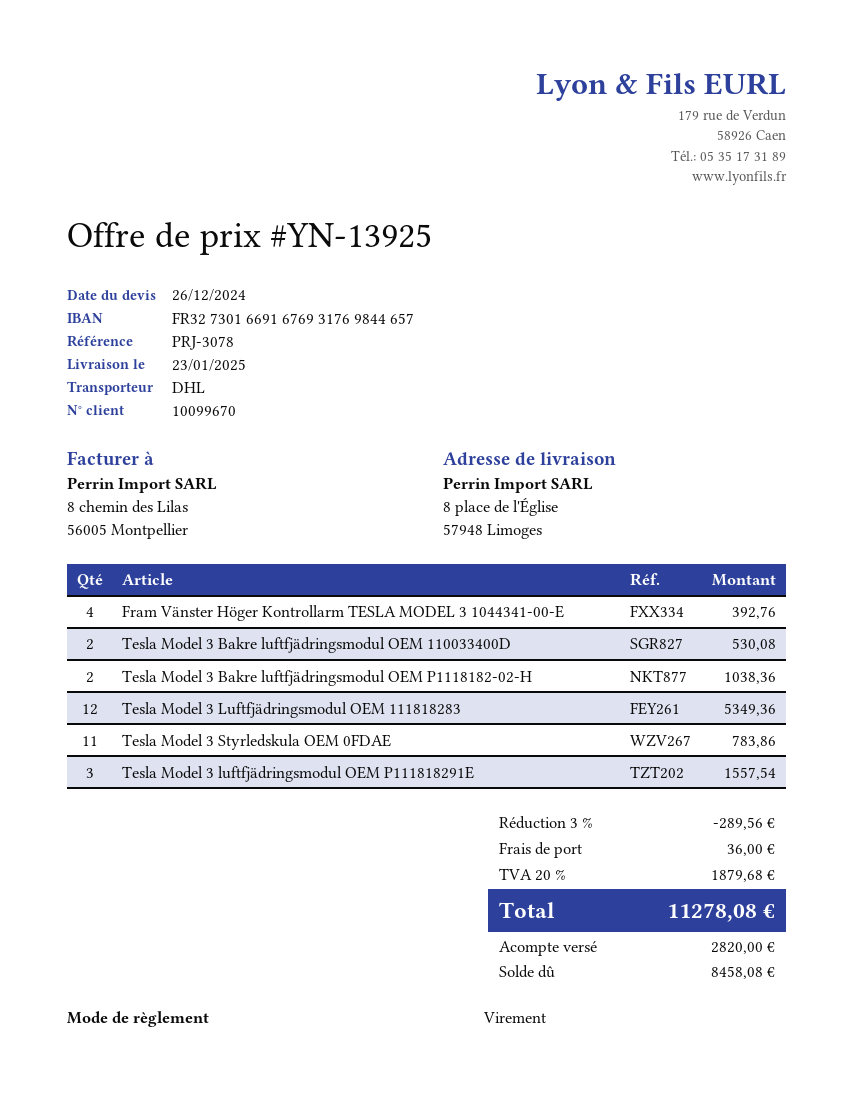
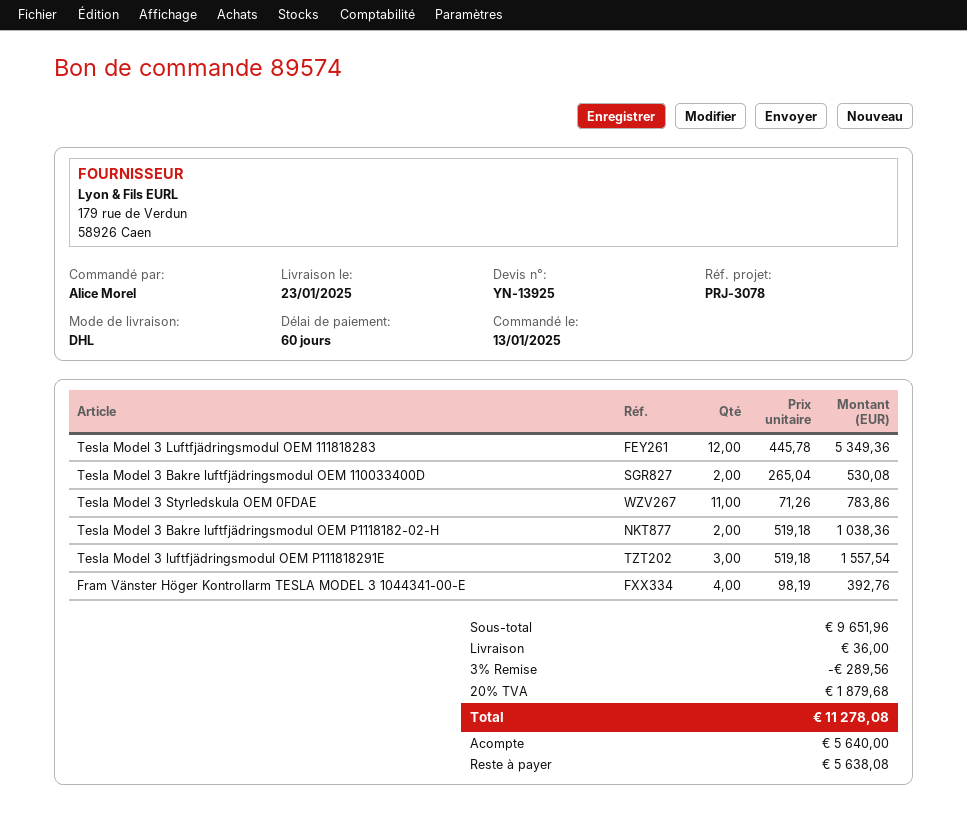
deposit: 2820.00 -> 5640.00
balance: 8458.08 -> 5638.08

